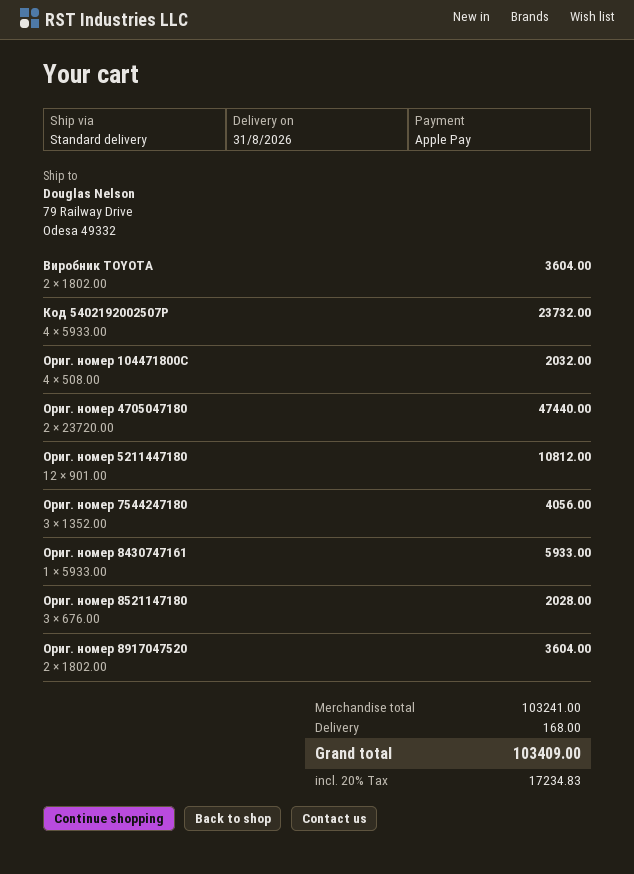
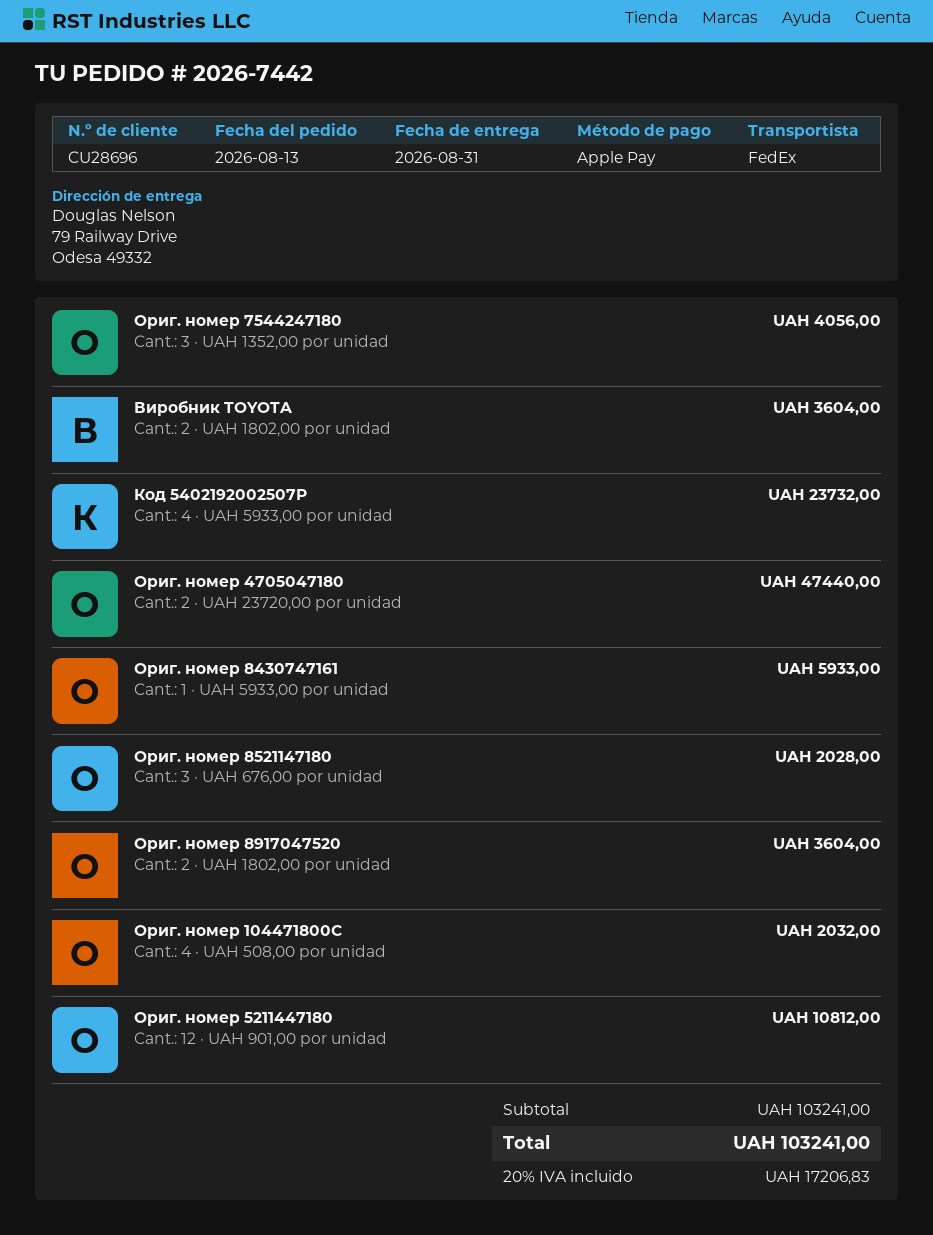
shipping method: standard -> FedEx
shipping: 168.00 -> none
tax: 20% = 17234.83 -> 20% = 17206.83
total: 103409.00 -> 103241.00

